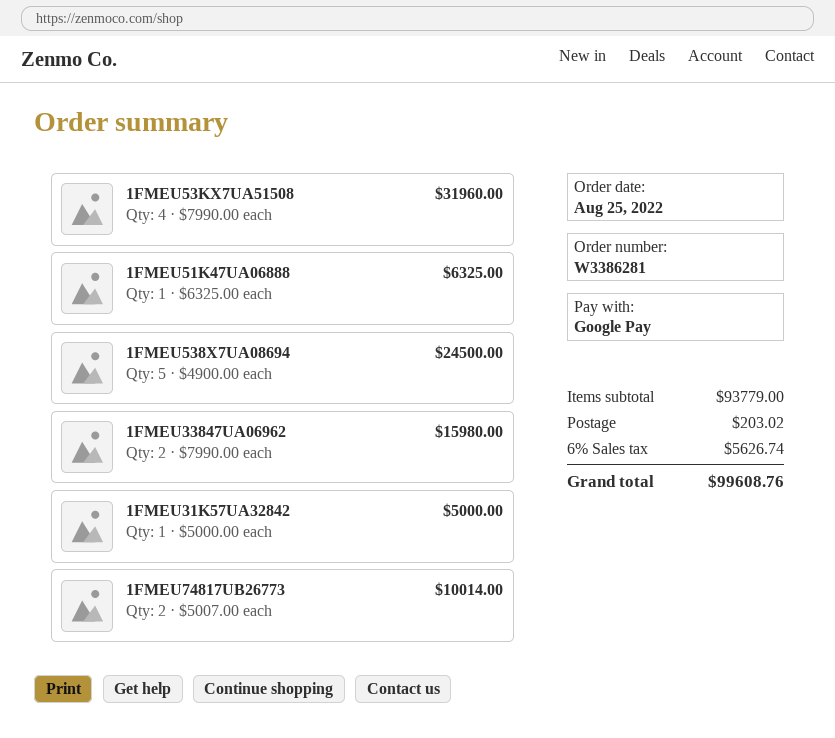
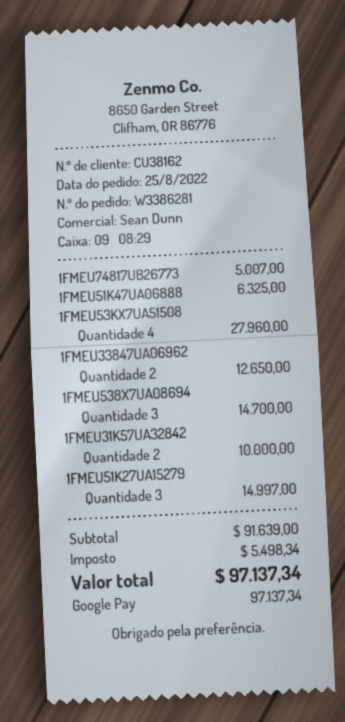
1FMEU53KX7UA51508: 4 for 31960.00 -> 4 for 27960.00
1FMEU538X7UA08694: 5 for 24500.00 -> 3 for 14700.00
1FMEU33847UA06962: 2 for 15980.00 -> 2 for 12650.00
1FMEU31K57UA32842: 1 for 5000.00 -> 2 for 10000.00
1FMEU74817UB26773: 2 for 10014.00 -> 1 for 5007.00
1FMEU51K27UA15279: none -> 3 for 14997.00
subtotal: 93779.00 -> 91639.00
shipping: 203.02 -> none
tax: 5626.74 -> 5498.34
total: 99608.76 -> 97137.34

